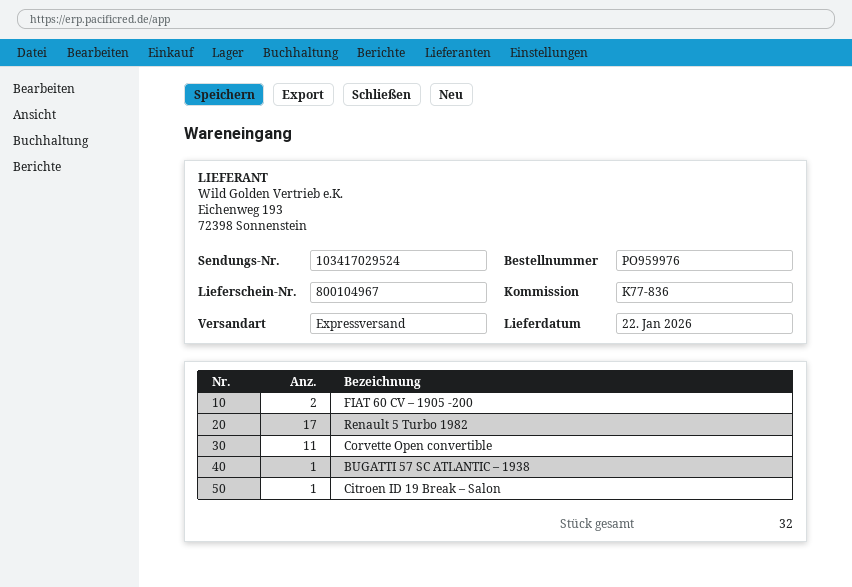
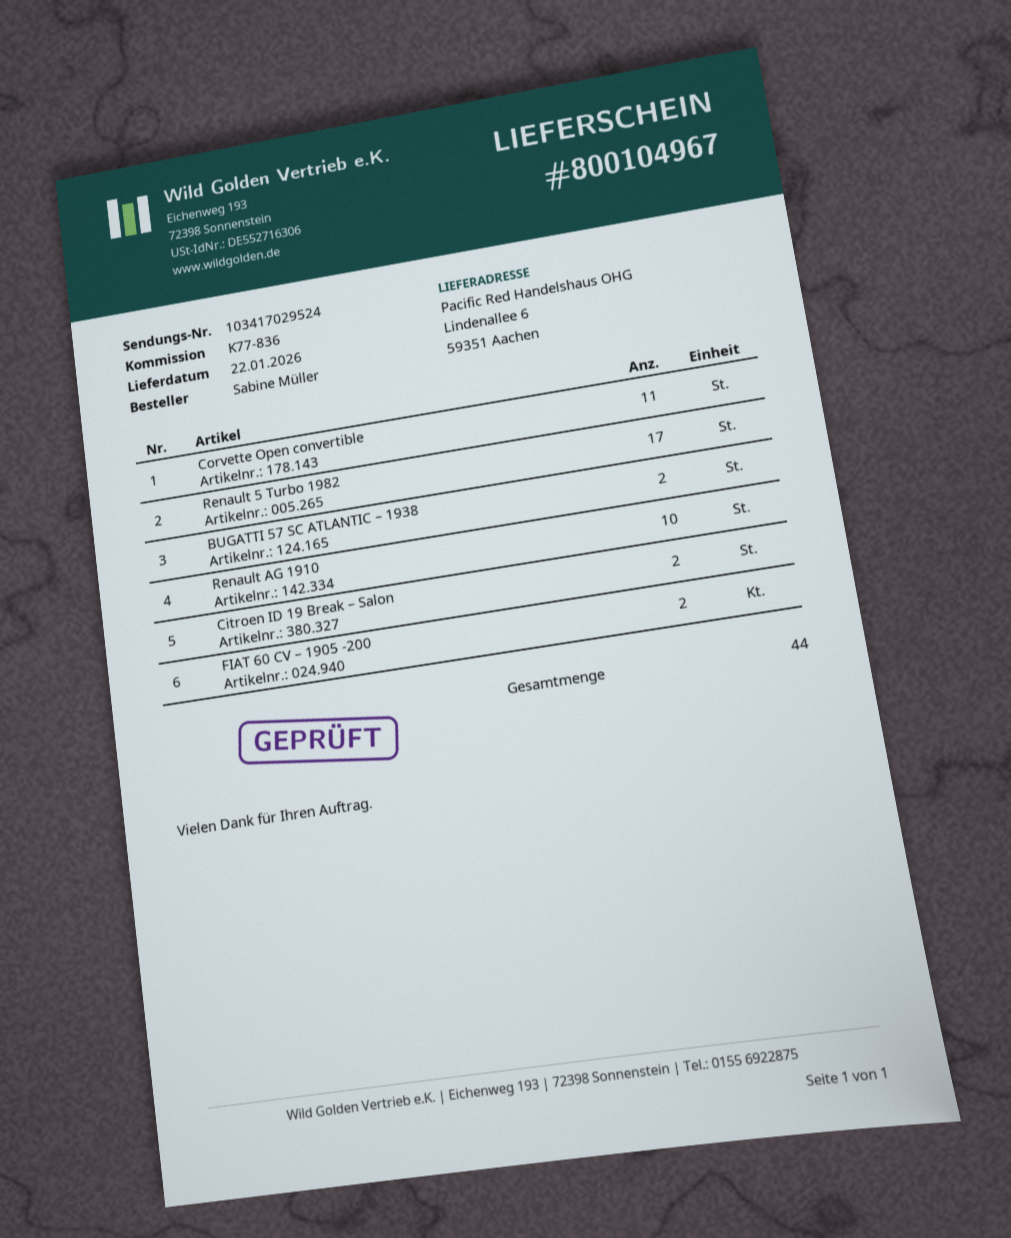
BUGATTI 57 SC ATLANTIC – 1938: 1 -> 2
Citroen ID 19 Break – Salon: 1 -> 2
Renault AG 1910: none -> 10
total quantity: 32 -> 44

